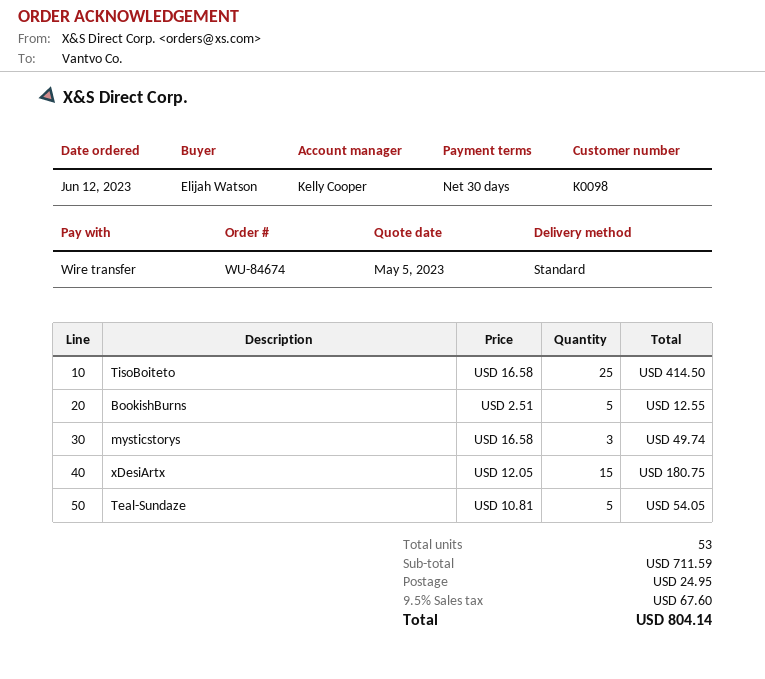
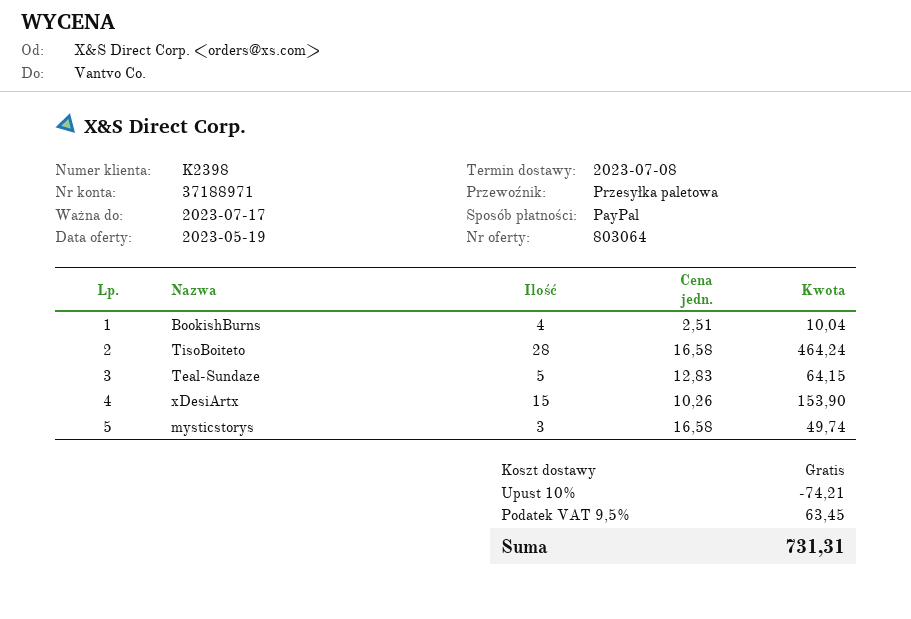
quote date: 2023-05-05 -> 2023-05-19
customer number: K0098 -> K2398
payment method: bank transfer -> PayPal
shipping method: standard -> pallet freight
TisoBoiteto: 25 x 16.58 = 414.50 -> 28 x 16.58 = 464.24
BookishBurns: 5 x 2.51 = 12.55 -> 4 x 2.51 = 10.04
xDesiArtx: 15 x 12.05 = 180.75 -> 15 x 10.26 = 153.90
Teal-Sundaze: 5 x 10.81 = 54.05 -> 5 x 12.83 = 64.15
discount: none -> 10% = 74.21
shipping: 24.95 -> 0.00
tax: 9.5% = 67.60 -> 9.5% = 63.45
total: 804.14 -> 731.31

